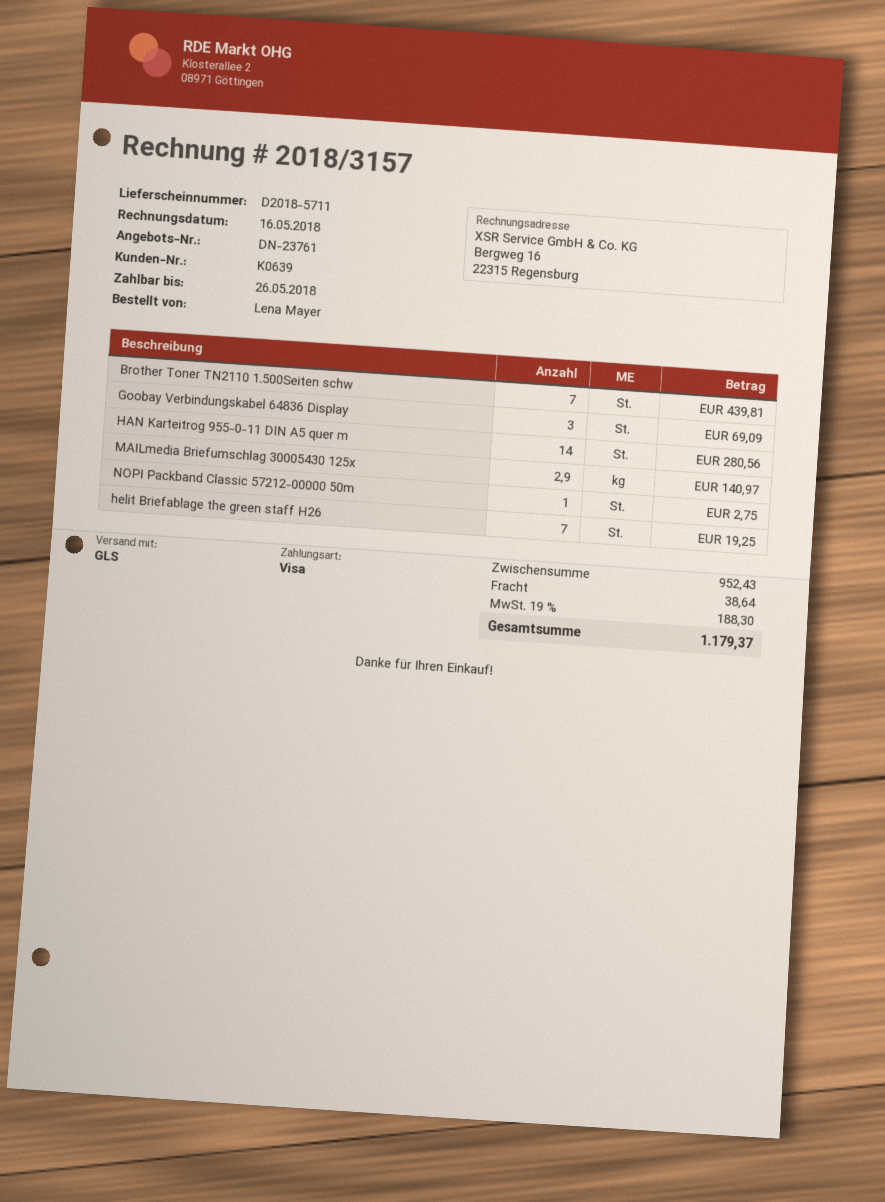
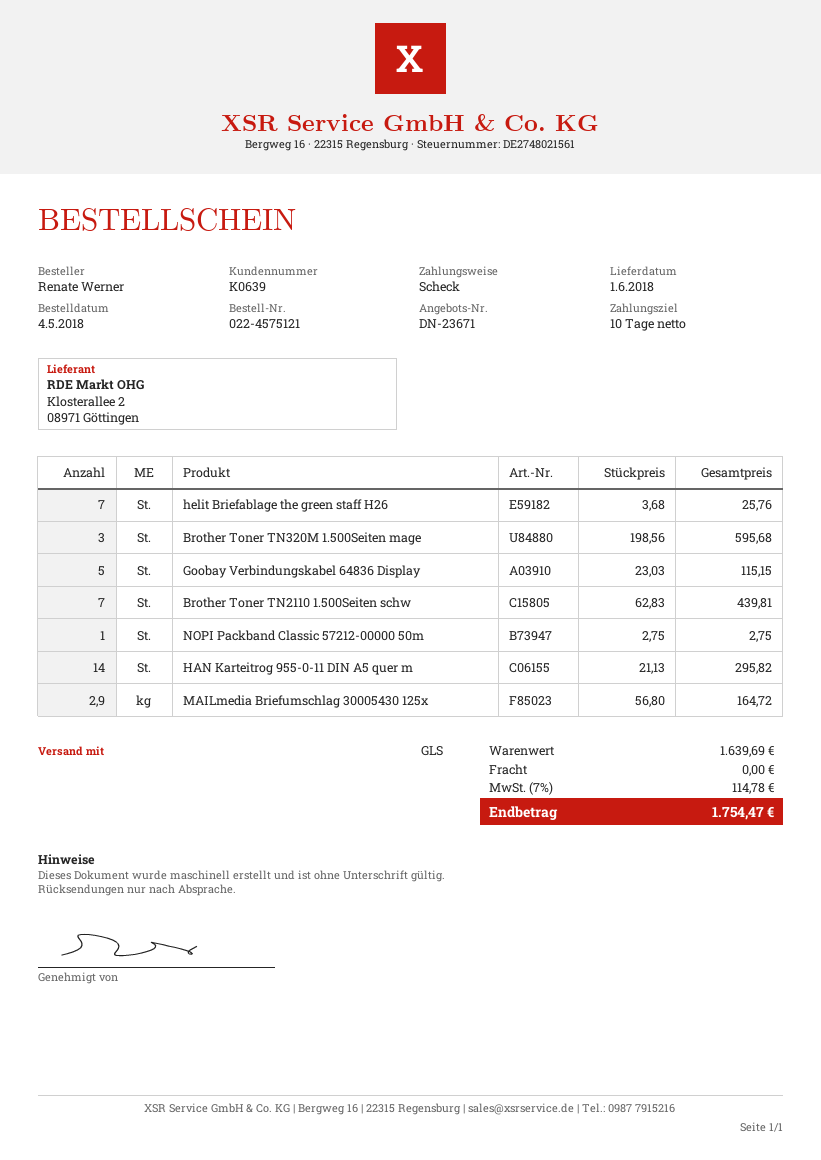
quote number: DN-23761 -> DN-23671
ordered by: Lena Mayer -> Renate Werner
payment method: Visa -> cheque
Goobay Verbindungskabel 64836 Display: 3 for 69.09 -> 5 for 115.15
HAN Karteitrog 955-0-11 DIN A5 quer m: 14 for 280.56 -> 14 for 295.82
MAILmedia Briefumschlag 30005430 125x: 2.9 for 140.97 -> 2.9 for 164.72
helit Briefablage the green staff H26: 7 for 19.25 -> 7 for 25.76
Brother Toner TN320M 1.500Seiten mage: none -> 3 for 595.68
subtotal: 952.43 -> 1639.69
shipping: 38.64 -> 0.00
tax: 19% = 188.30 -> 7% = 114.78
total: 1179.37 -> 1754.47

